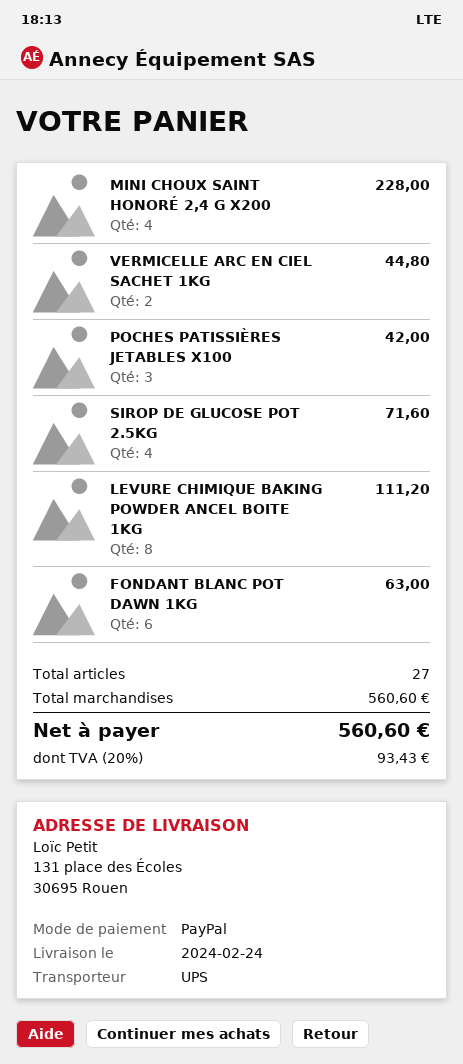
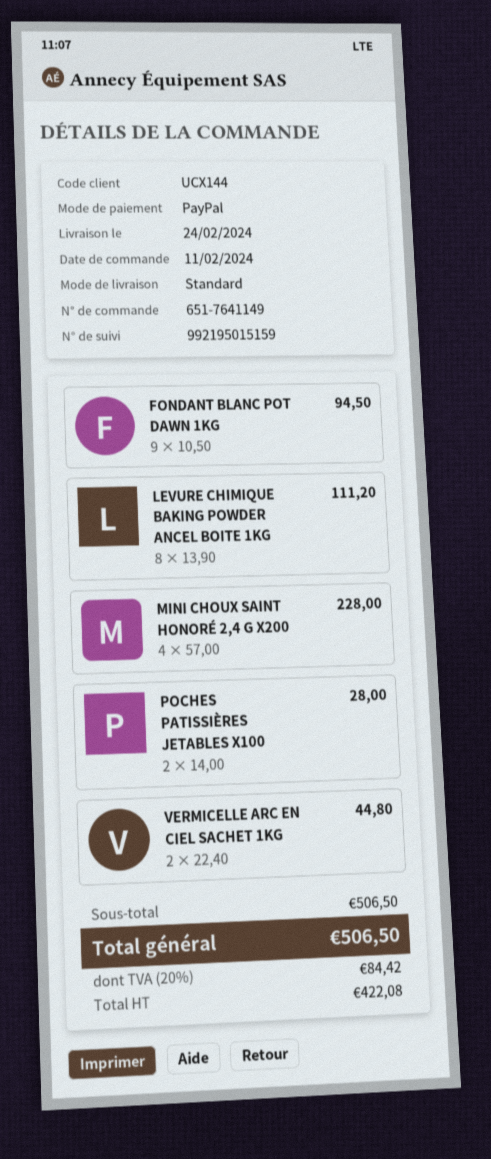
shipping method: UPS -> standard
POCHES PATISSIÈRES JETABLES X100: 3 for 42.00 -> 2 for 28.00
SIROP DE GLUCOSE POT 2.5KG: 4 for 71.60 -> none
FONDANT BLANC POT DAWN 1KG: 6 for 63.00 -> 9 for 94.50
subtotal: 560.60 -> 506.50
tax: 20% = 93.43 -> 20% = 84.42
total: 560.60 -> 506.50

